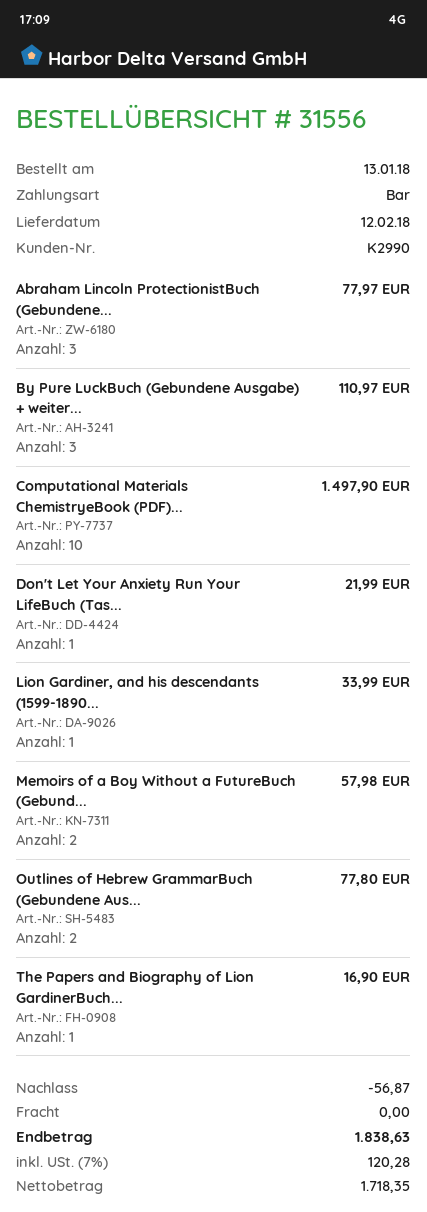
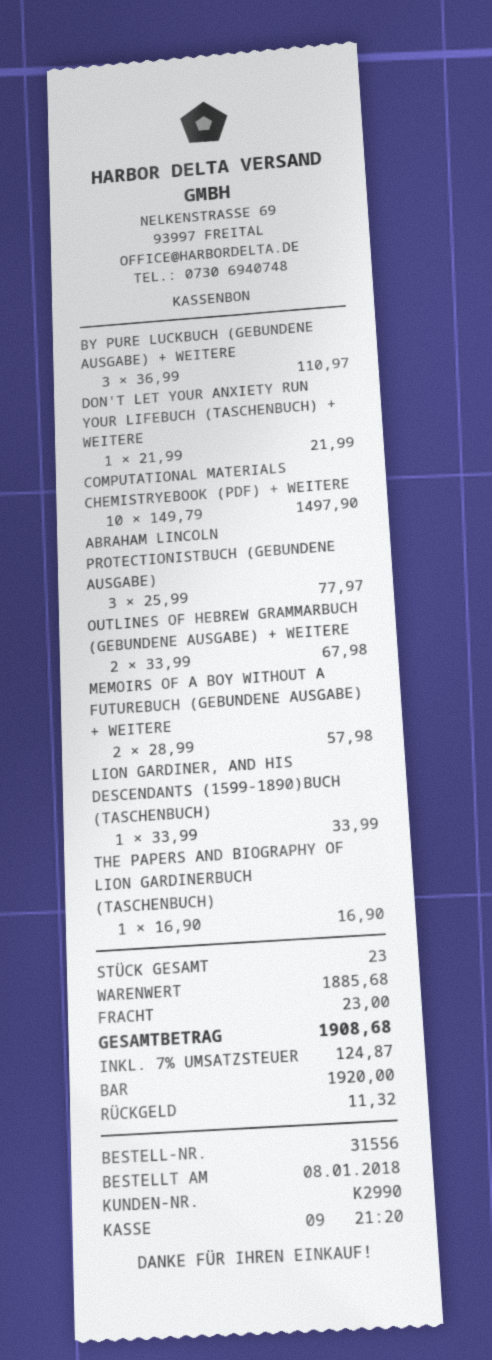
order date: 2018-01-13 -> 2018-01-08
Outlines of Hebrew GrammarBuch (Gebundene Aus...: 2 for 77.80 -> 2 for 67.98
discount: 56.87 -> none
shipping: 0.00 -> 23.00
tax: 7% = 120.28 -> 7% = 124.87
total: 1838.63 -> 1908.68

